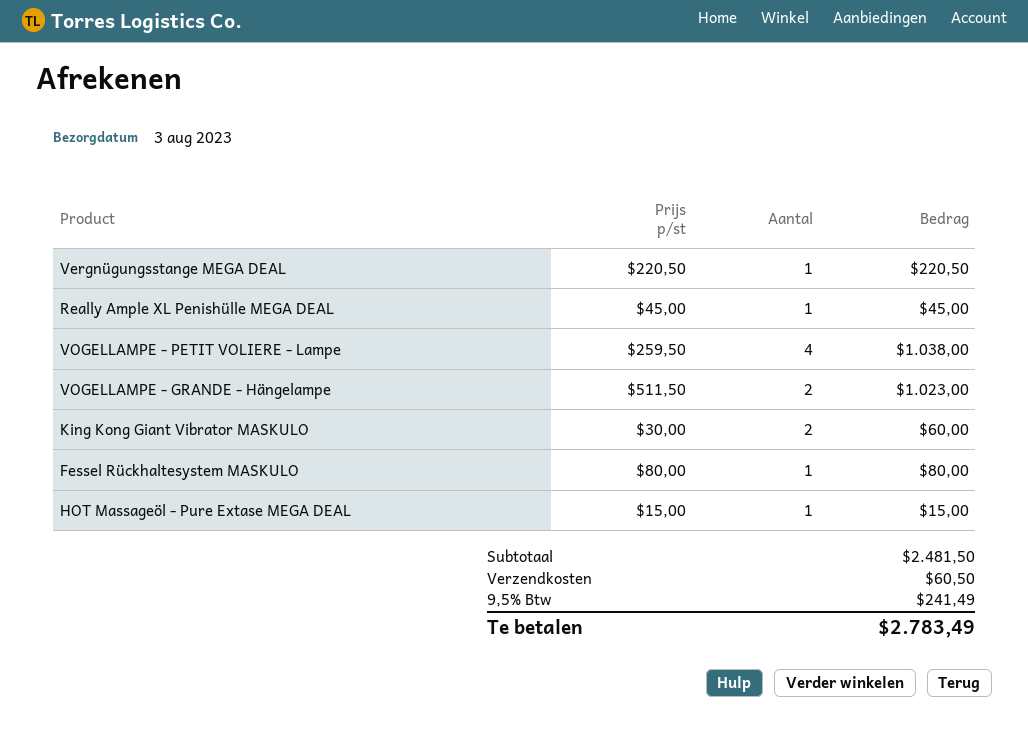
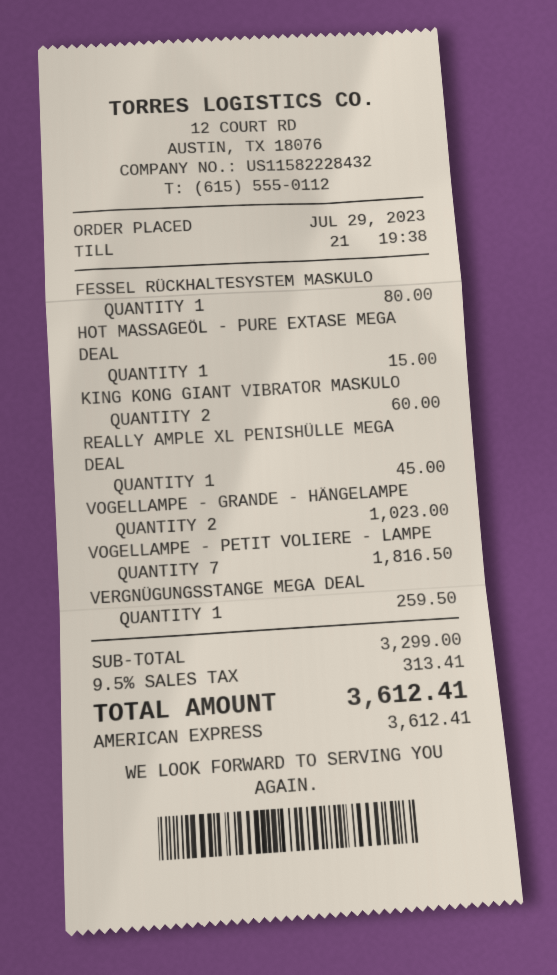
Vergnügungsstange MEGA DEAL: 1 for 220.50 -> 1 for 259.50
VOGELLAMPE - PETIT VOLIERE - Lampe: 4 for 1038.00 -> 7 for 1816.50
subtotal: 2481.50 -> 3299.00
shipping: 60.50 -> none
tax: 9.5% = 241.49 -> 9.5% = 313.41
total: 2783.49 -> 3612.41

